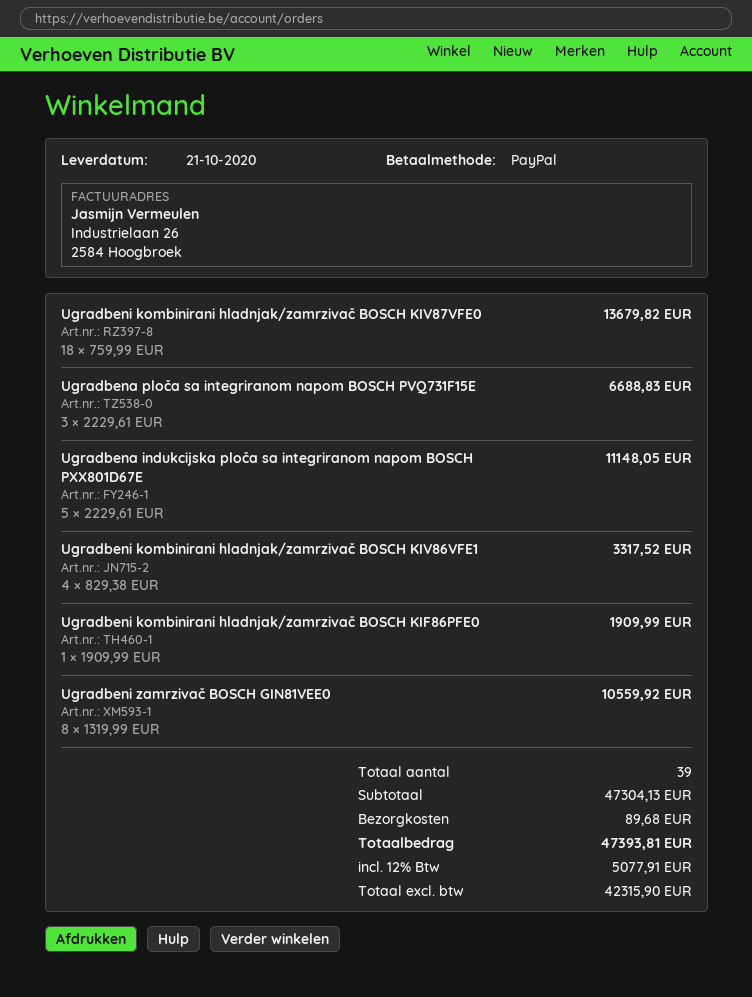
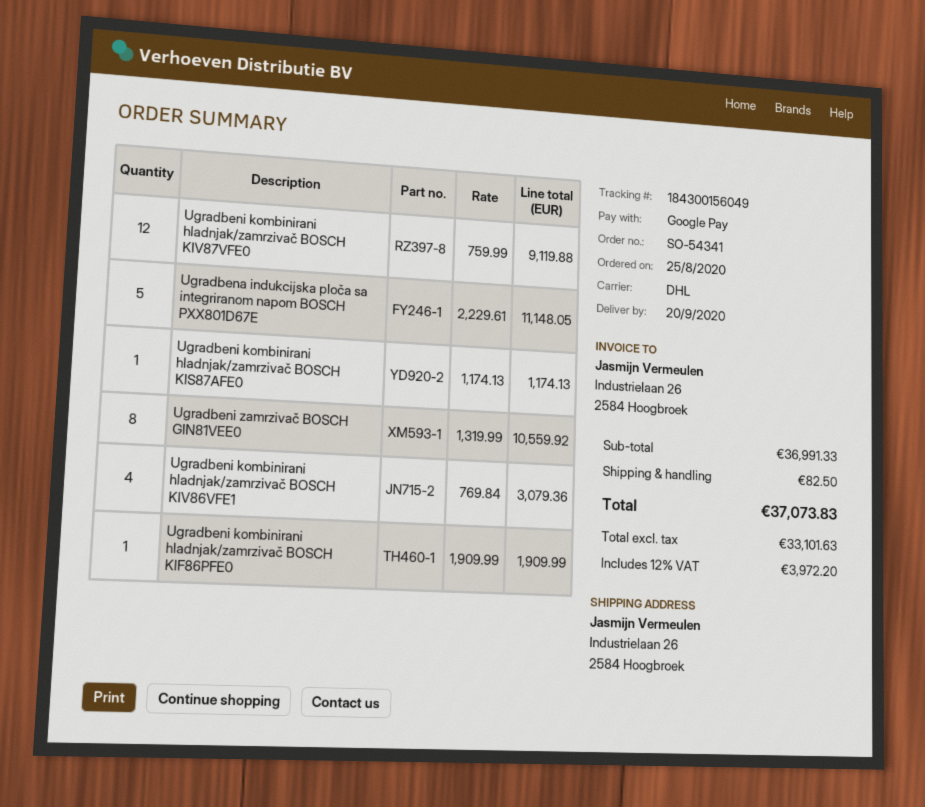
delivery date: 2020-10-21 -> 2020-09-20
payment method: PayPal -> Google Pay
Ugradbeni kombinirani hladnjak/zamrzivač BOSCH KIV87VFE0: 18 x 759.99 = 13679.82 -> 12 x 759.99 = 9119.88
Ugradbena ploča sa integriranom napom BOSCH PVQ731F15E: 3 x 2229.61 = 6688.83 -> none
Ugradbeni kombinirani hladnjak/zamrzivač BOSCH KIV86VFE1: 4 x 829.38 = 3317.52 -> 4 x 769.84 = 3079.36
Ugradbeni kombinirani hladnjak/zamrzivač BOSCH KIS87AFE0: none -> 1 x 1174.13 = 1174.13
subtotal: 47304.13 -> 36991.33
shipping: 89.68 -> 82.50
net: 42315.90 -> 33101.63
tax: 12% = 5077.91 -> 12% = 3972.20
total: 47393.81 -> 37073.83

